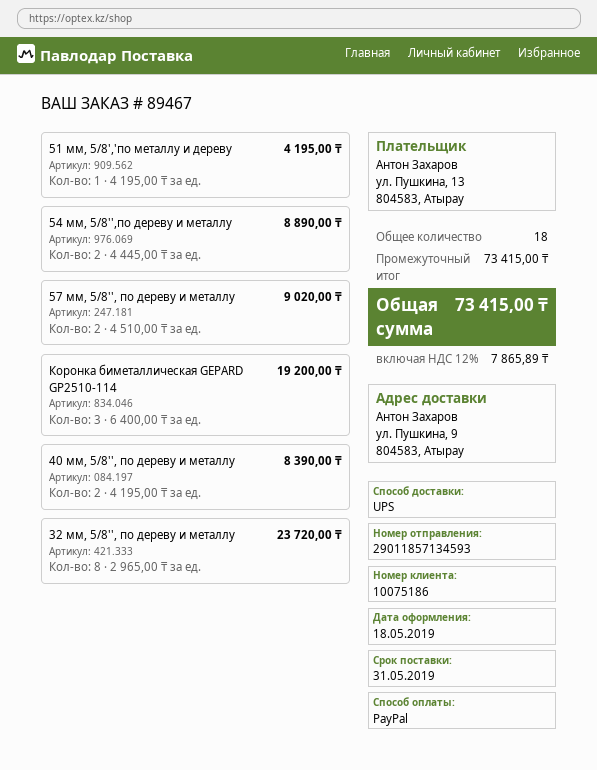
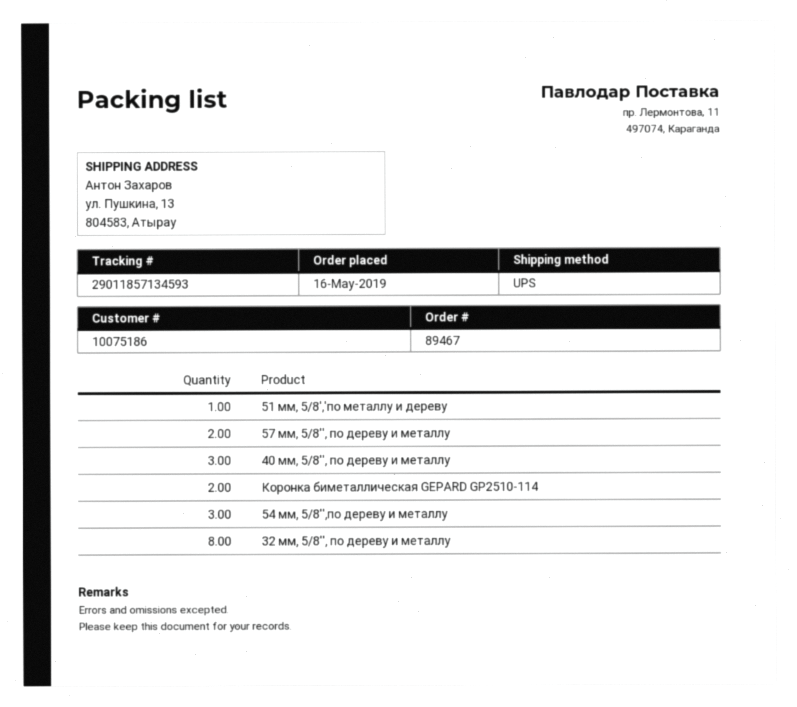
order date: 2019-05-18 -> 2019-05-16
ship to: ул. Пушкина, 9, 804583, Атырау -> ул. Пушкина, 13, 804583, Атырау
54 мм, 5/8'',по дереву и металлу: 2 -> 3
Коронка биметаллическая GEPARD GP2510-114: 3 -> 2
40 мм, 5/8'', по дереву и металлу: 2 -> 3

